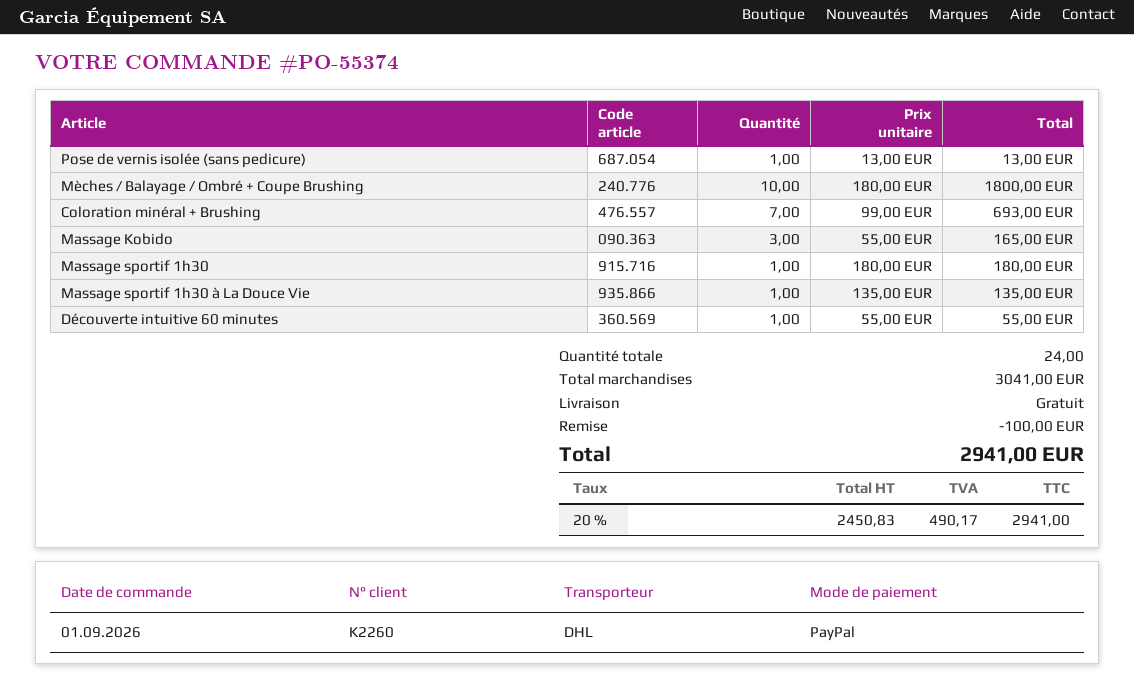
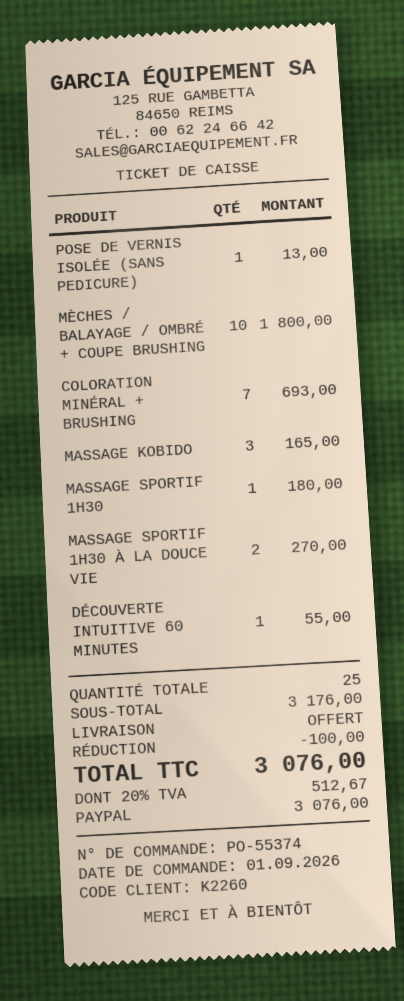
Massage sportif 1h30 à La Douce Vie: 1 for 135.00 -> 2 for 270.00
total quantity: 24 -> 25
subtotal: 3041.00 -> 3176.00
tax: 20% = 490.17 -> 20% = 512.67
total: 2941.00 -> 3076.00

